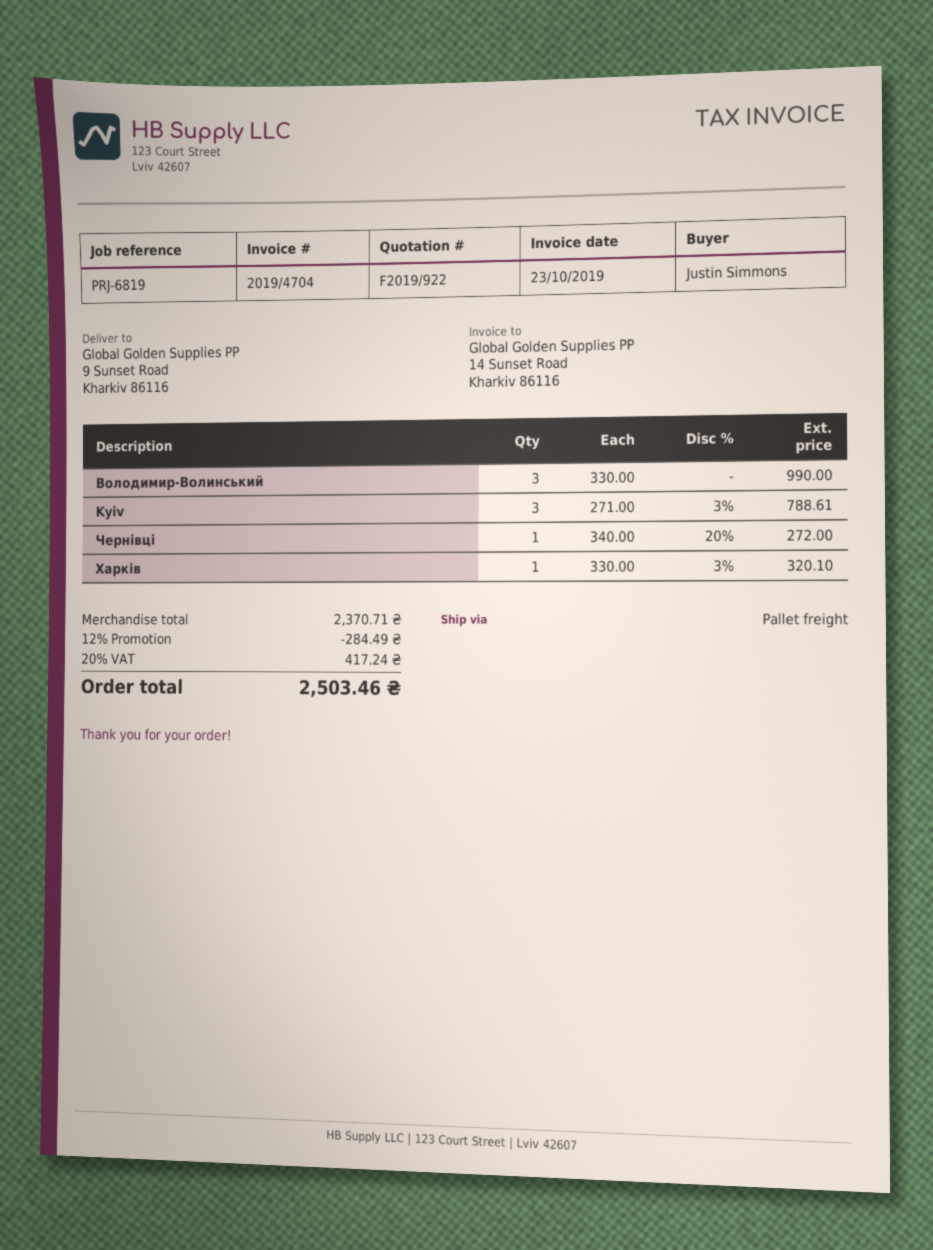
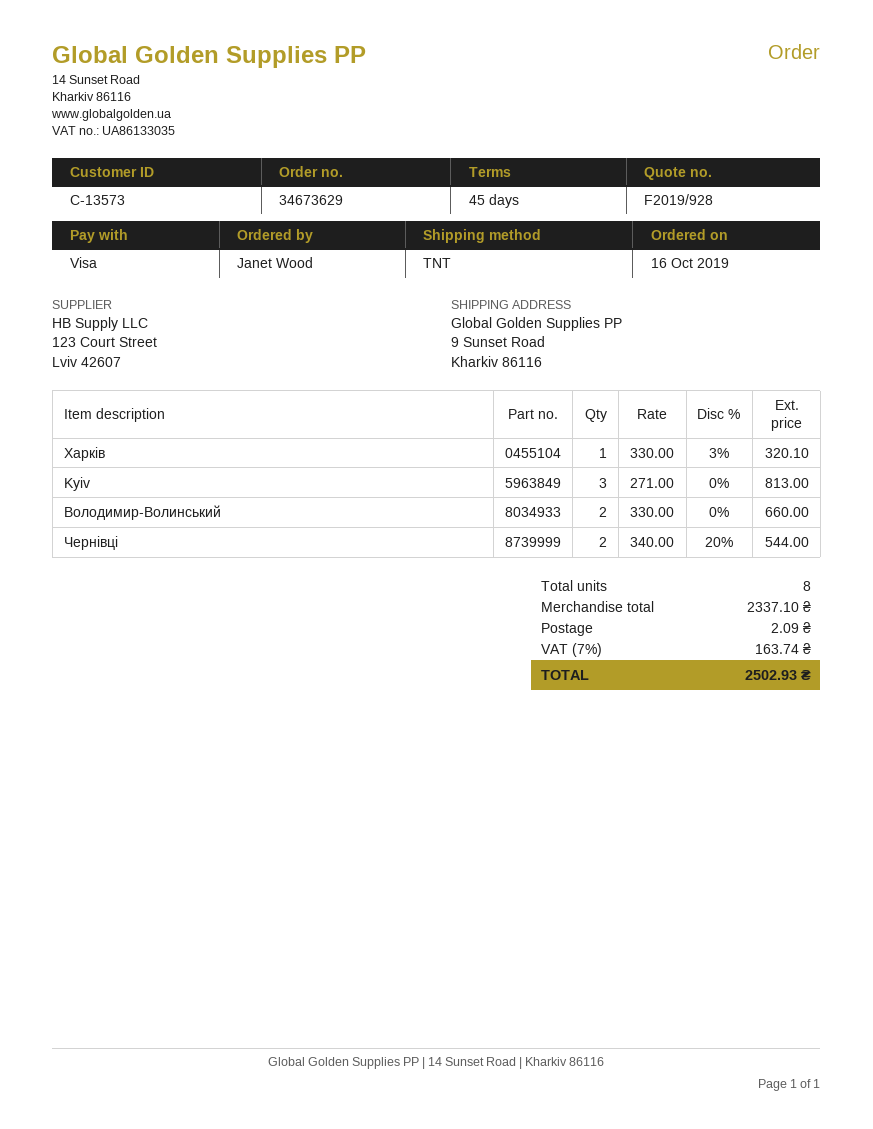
quote number: F2019/922 -> F2019/928
ordered by: Justin Simmons -> Janet Wood
shipping method: pallet freight -> TNT
Володимир-Волинський: 3 x 330.00 = 990.00 -> 2 x 330.00 = 660.00
Kyiv: 3 x 271.00 - 3% = 788.61 -> 3 x 271.00 = 813.00
Чернівці: 1 x 340.00 - 20% = 272.00 -> 2 x 340.00 - 20% = 544.00
subtotal: 2370.71 -> 2337.10
discount: 12% = 284.49 -> none
shipping: none -> 2.09
tax: 20% = 417.24 -> 7% = 163.74
total: 2503.46 -> 2502.93

